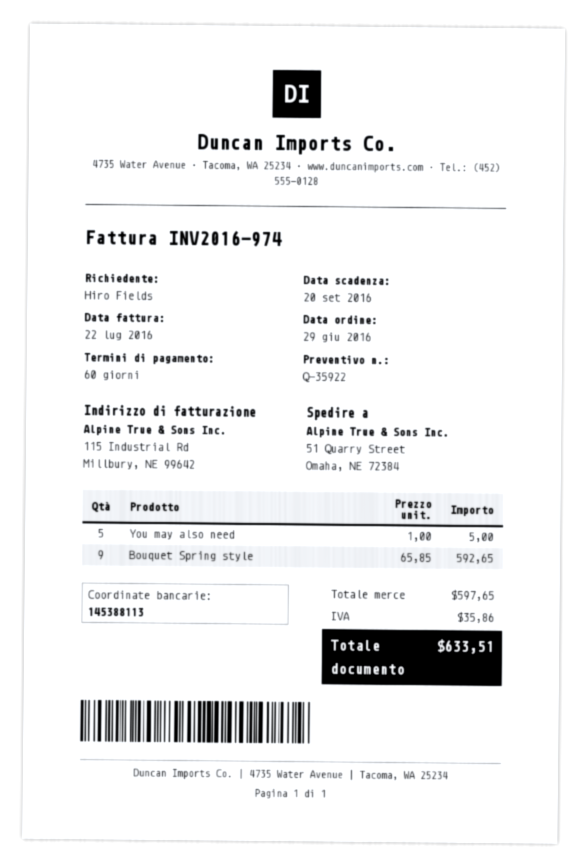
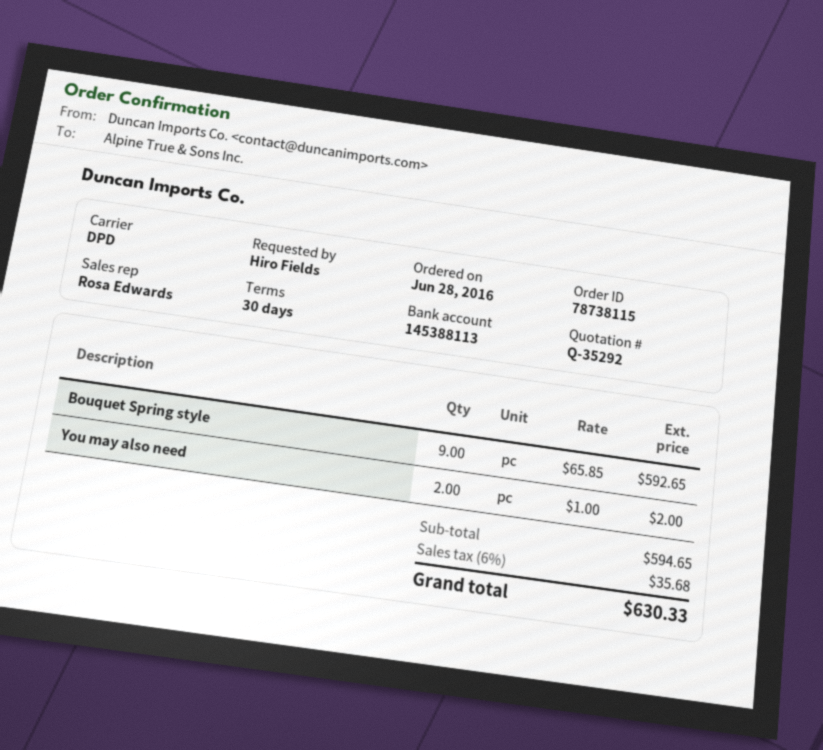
quote number: Q-35922 -> Q-35292
order date: 2016-06-29 -> 2016-06-28
payment terms: 60 days -> 30 days
You may also need: 5 x 1.00 = 5.00 -> 2 x 1.00 = 2.00
subtotal: 597.65 -> 594.65
tax: 35.86 -> 35.68
total: 633.51 -> 630.33

